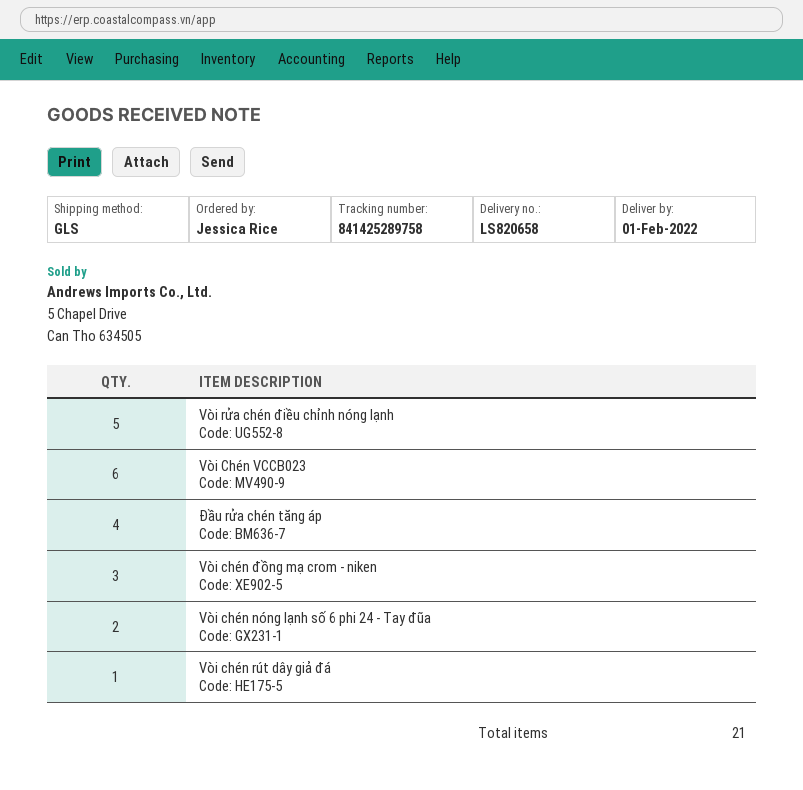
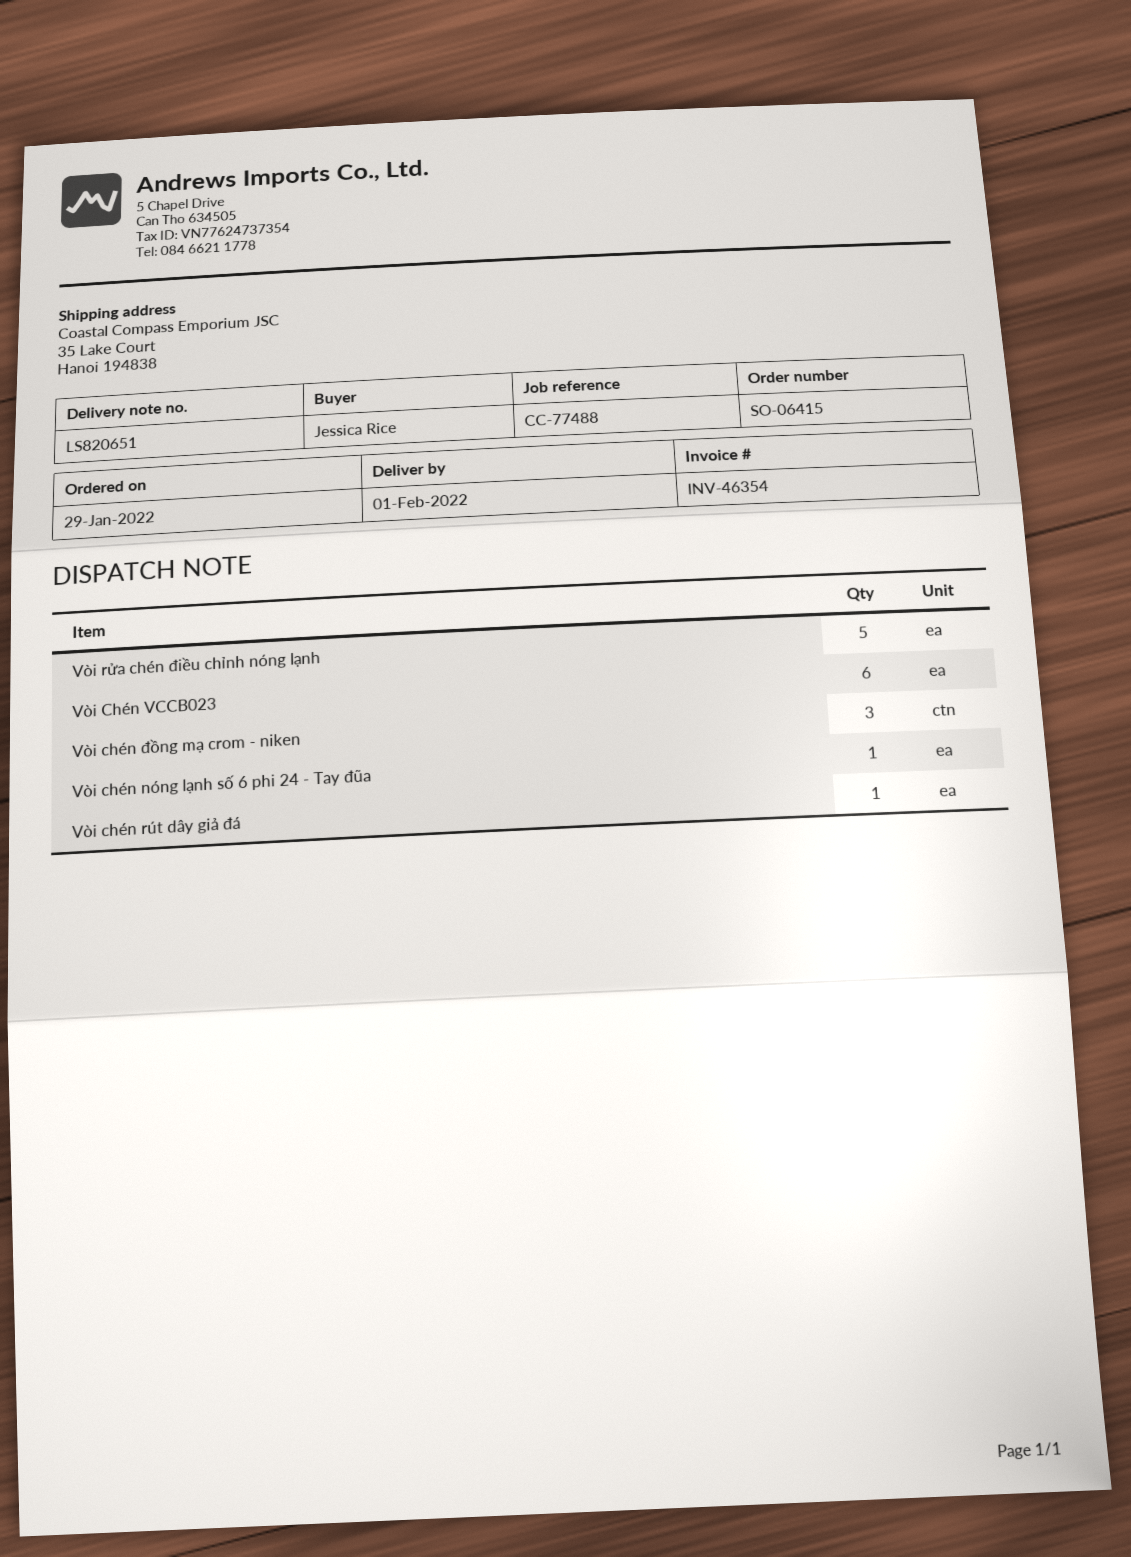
delivery note number: LS820658 -> LS820651
Đầu rửa chén tăng áp: 4 -> none
Vòi chén nóng lạnh số 6 phi 24 - Tay đũa: 2 -> 1

